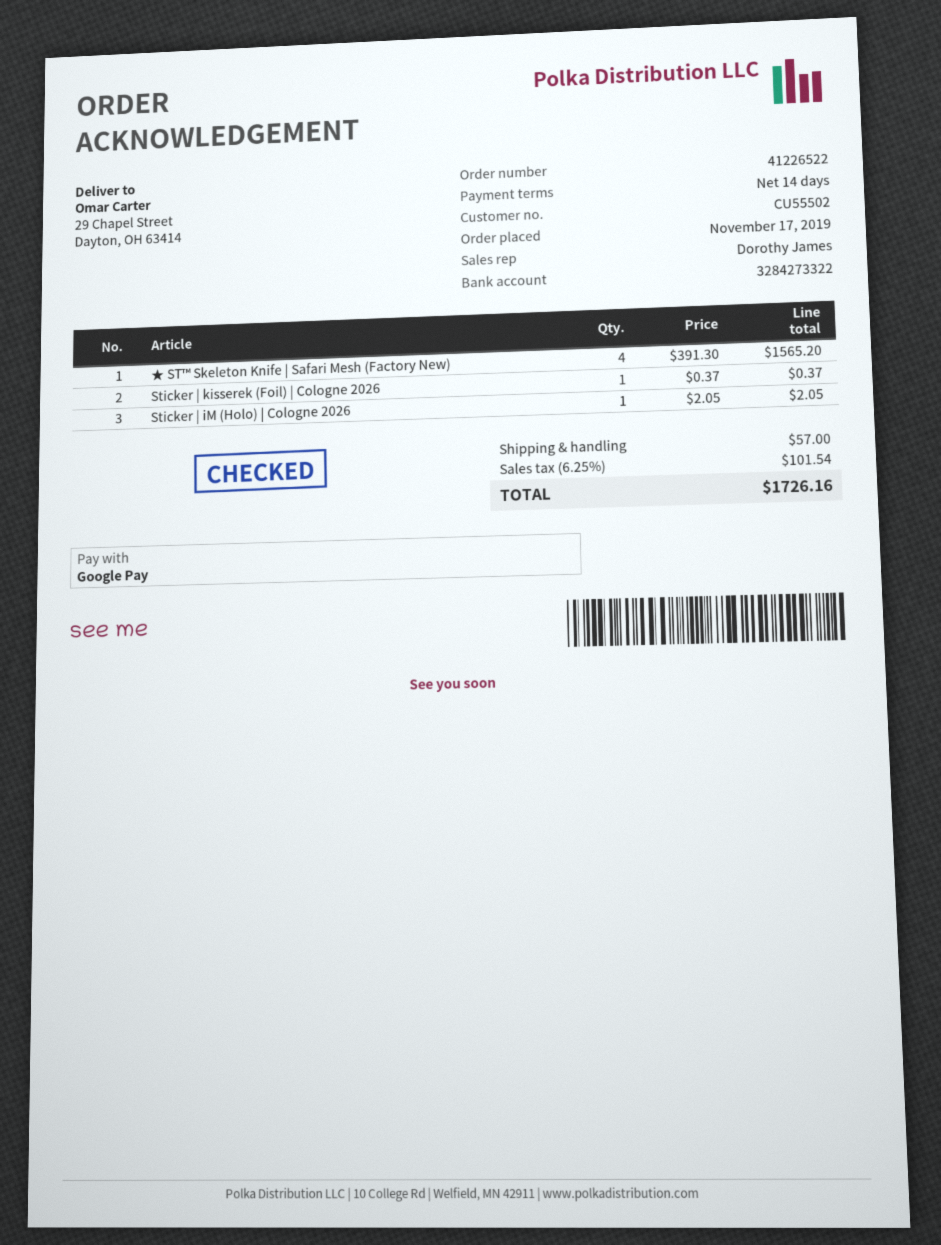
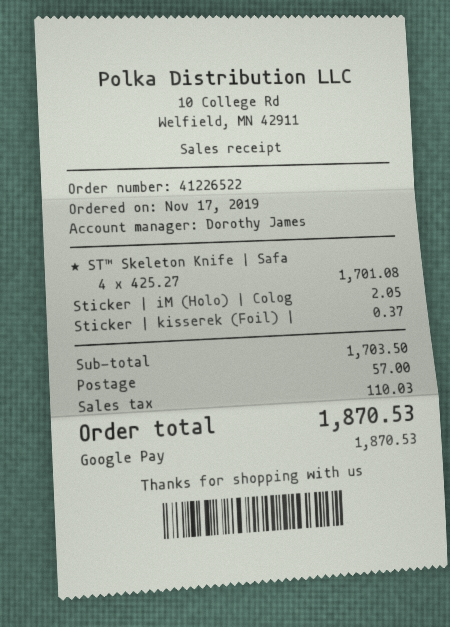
★ ST™ Skeleton Knife | Safari Mesh (Factory New): 4 x 391.30 = 1565.20 -> 4 x 425.27 = 1701.08
tax: 101.54 -> 110.03
total: 1726.16 -> 1870.53

